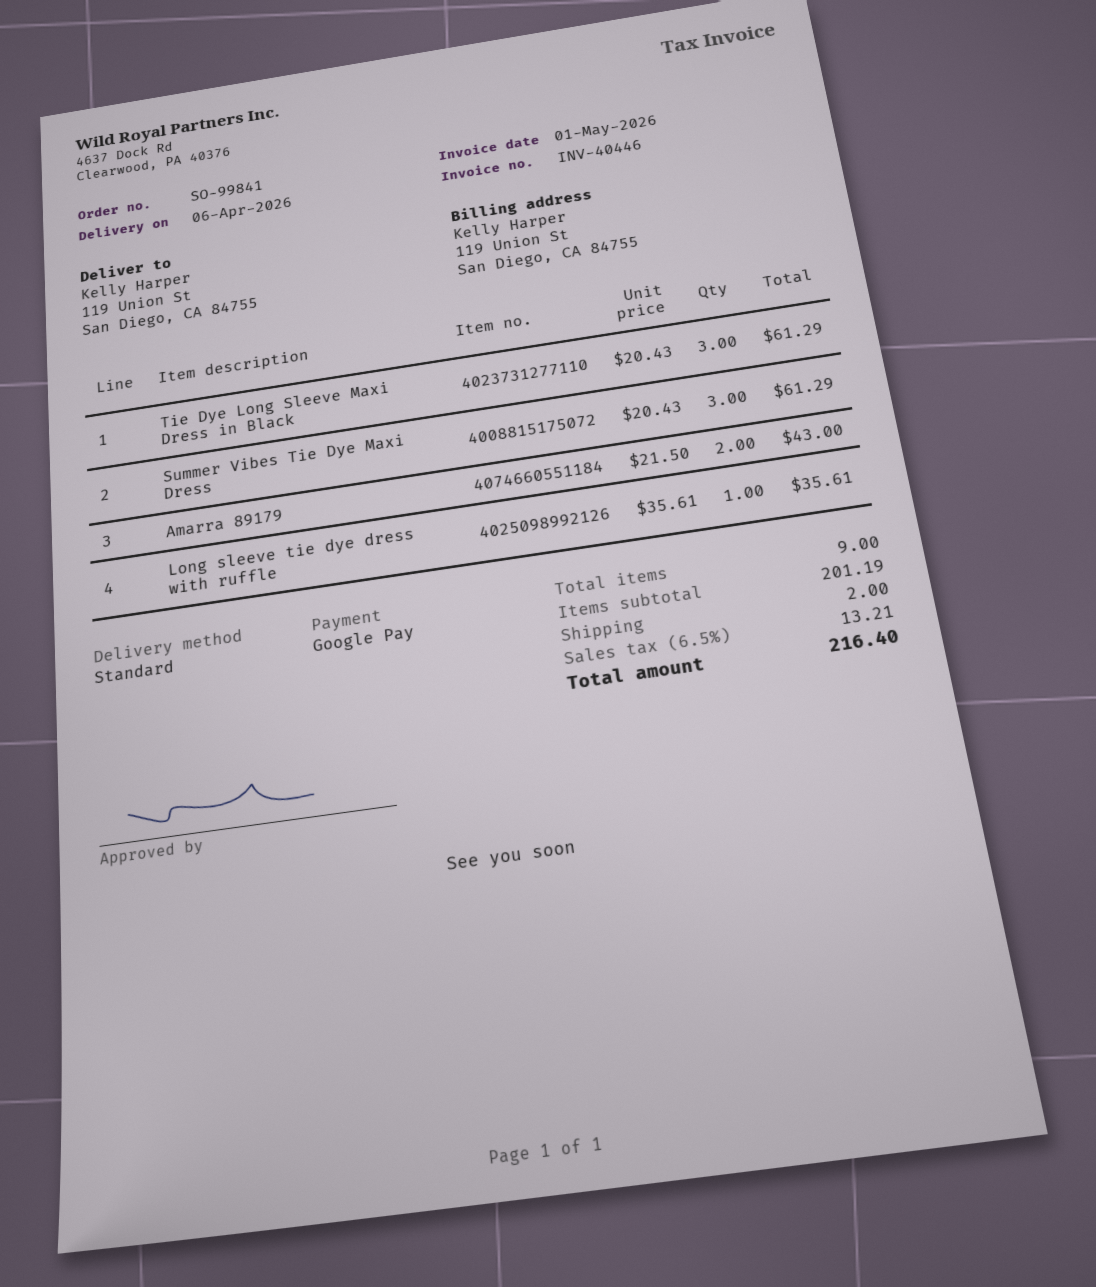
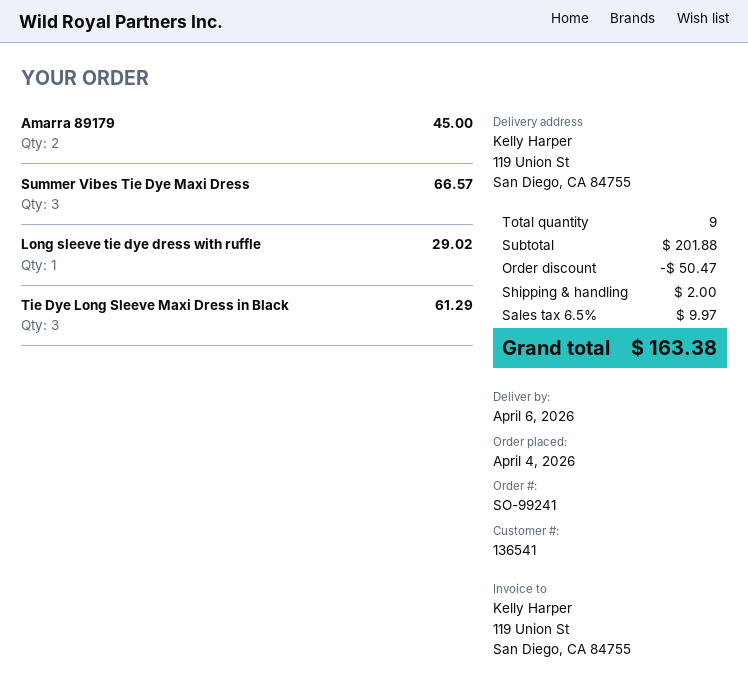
order number: SO-99841 -> SO-99241
Summer Vibes Tie Dye Maxi Dress: 3 for 61.29 -> 3 for 66.57
Amarra 89179: 2 for 43.00 -> 2 for 45.00
Long sleeve tie dye dress with ruffle: 1 for 35.61 -> 1 for 29.02
subtotal: 201.19 -> 201.88
discount: none -> 50.47
tax: 6.5% = 13.21 -> 6.5% = 9.97
total: 216.40 -> 163.38

